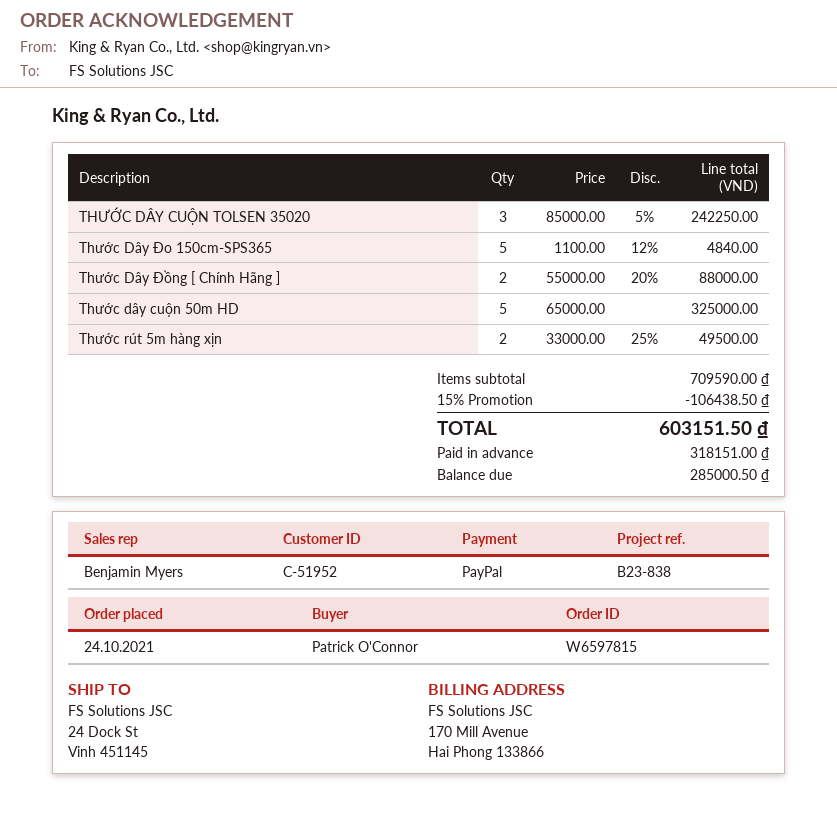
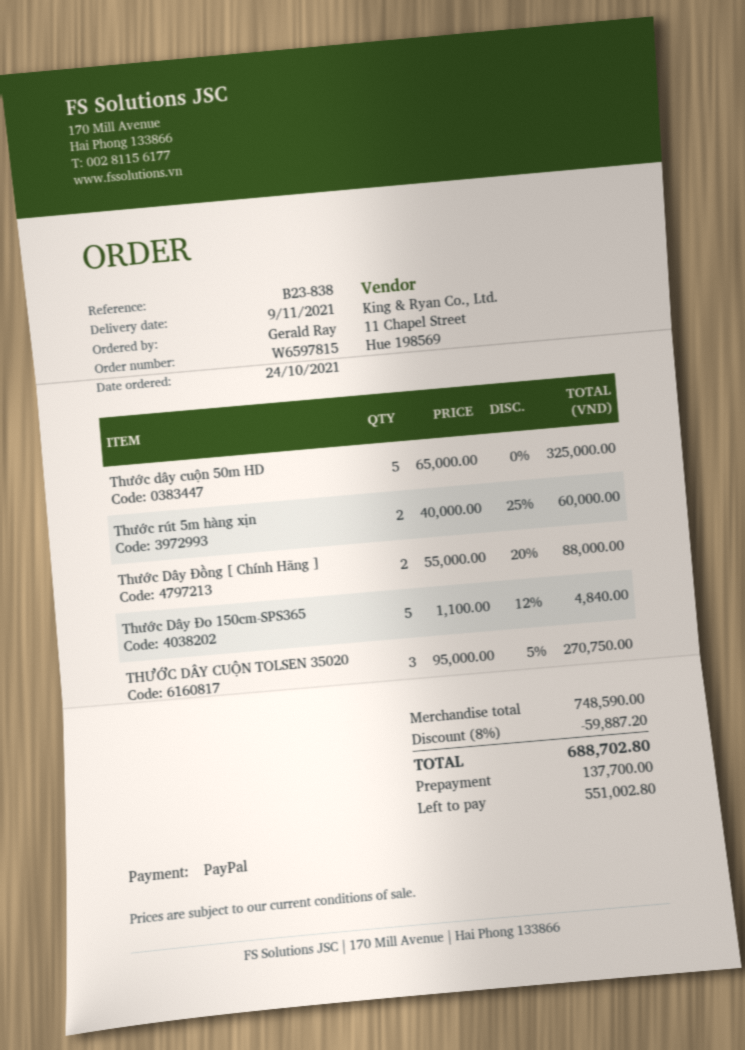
ordered by: Patrick O'Connor -> Gerald Ray
THƯỚC DÂY CUỘN TOLSEN 35020: 3 x 85000.00 - 5% = 242250.00 -> 3 x 95000.00 - 5% = 270750.00
Thước rút 5m hàng xịn: 2 x 33000.00 - 25% = 49500.00 -> 2 x 40000.00 - 25% = 60000.00
subtotal: 709590.00 -> 748590.00
discount: 15% = 106438.50 -> 8% = 59887.20
total: 603151.50 -> 688702.80
deposit: 318151.00 -> 137700.00
balance: 285000.50 -> 551002.80

